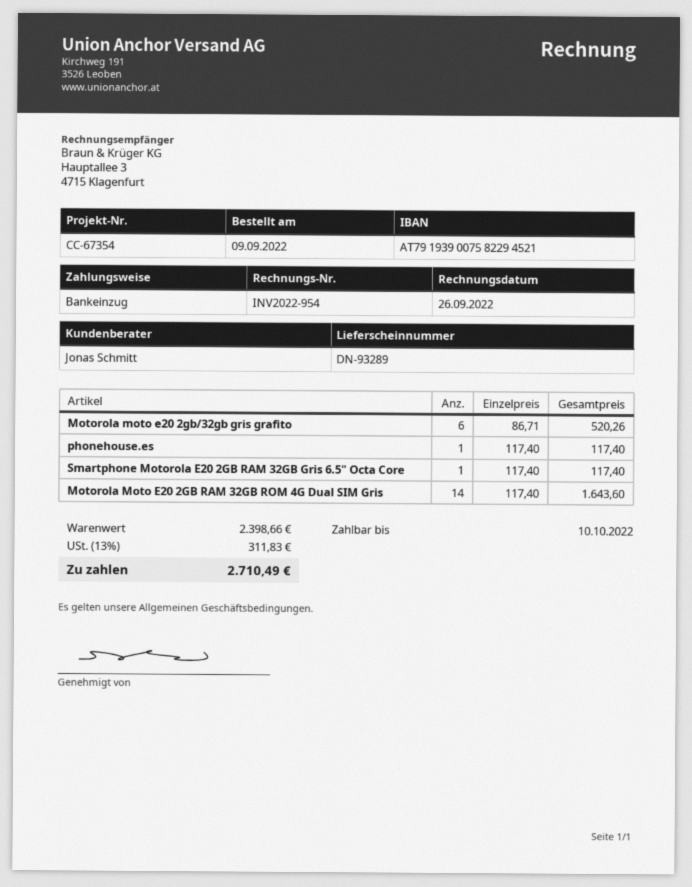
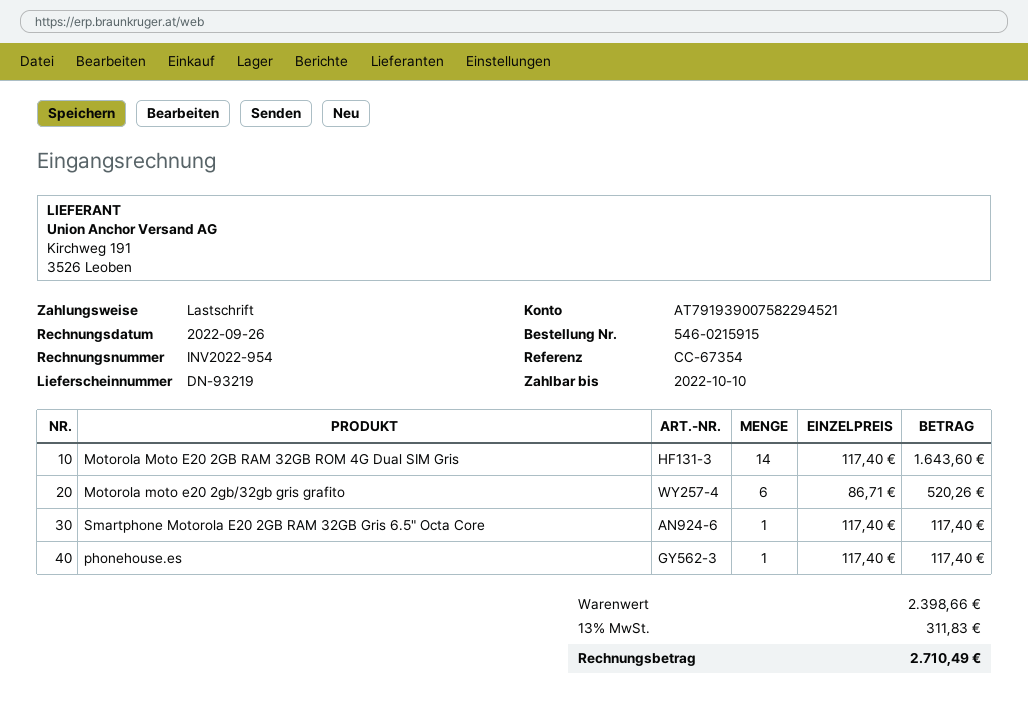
delivery note number: DN-93289 -> DN-93219

